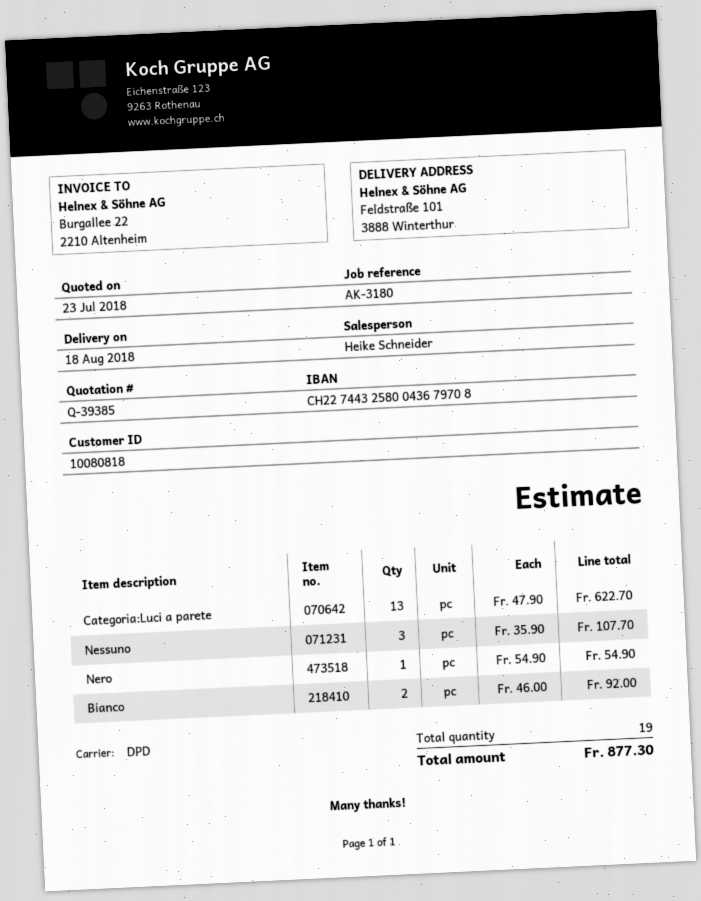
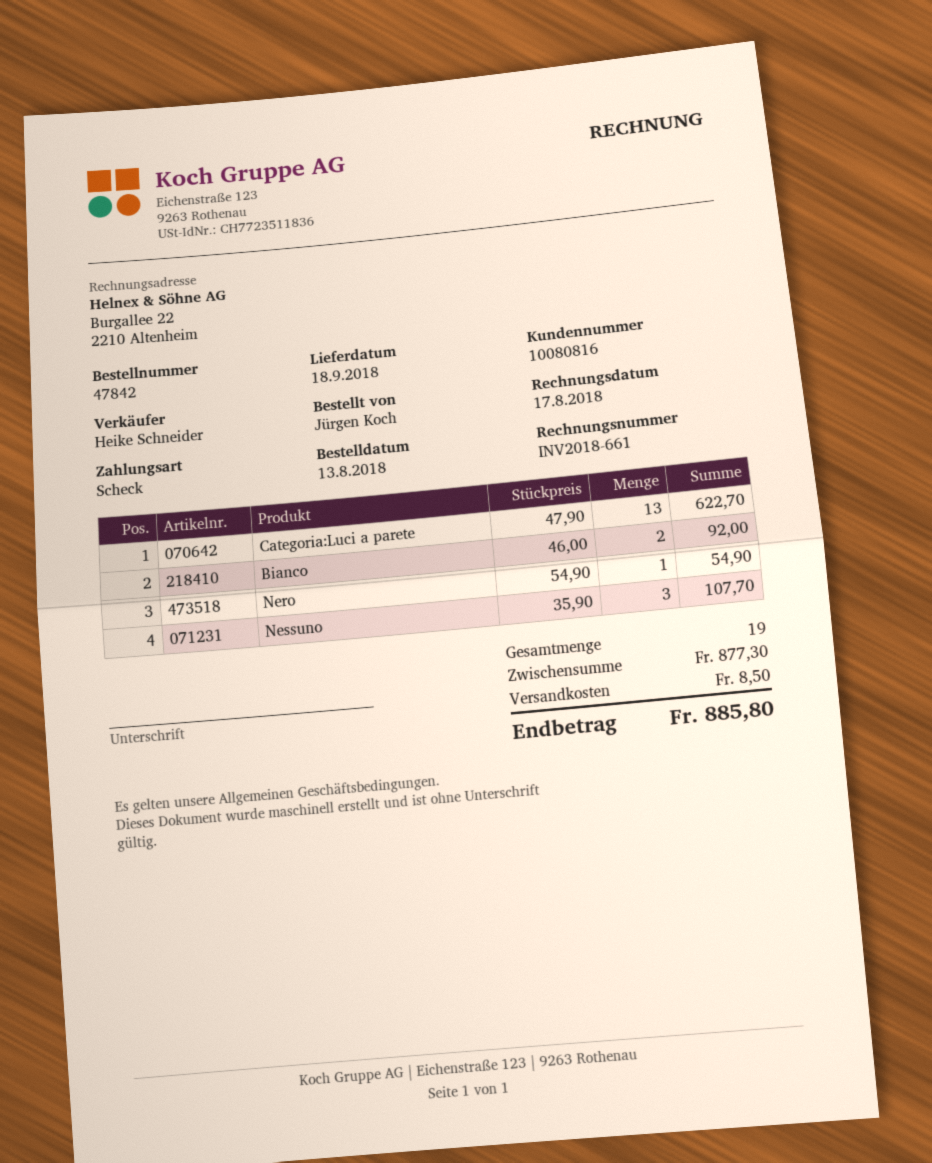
delivery date: 2018-08-18 -> 2018-09-18
customer number: 10080818 -> 10080816
shipping: none -> 8.50
total: 877.30 -> 885.80

